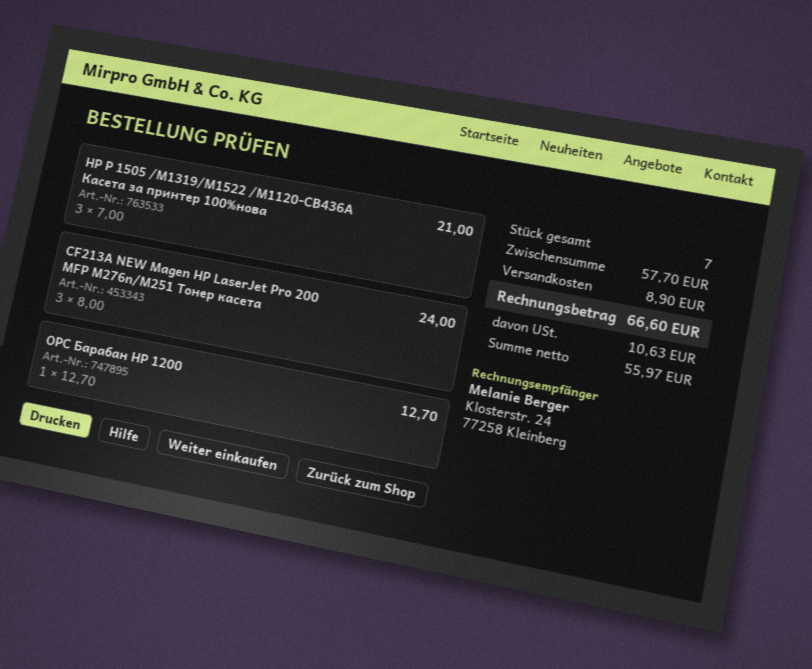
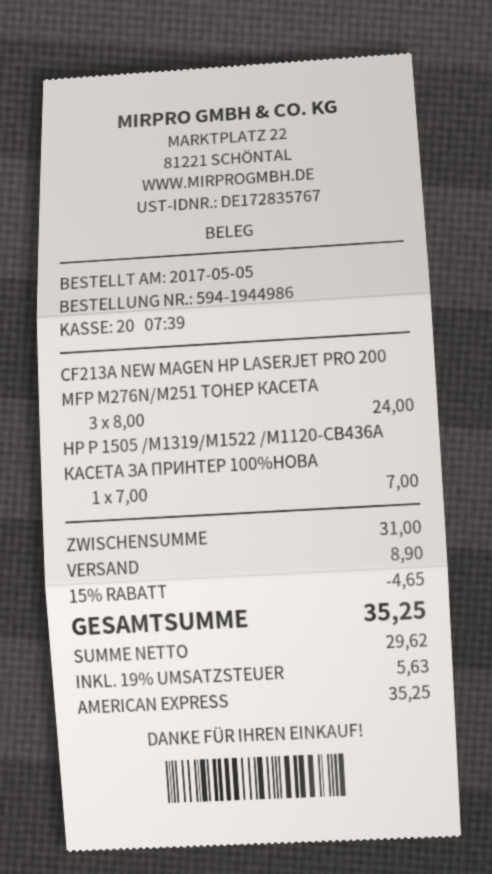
HP P 1505 /M1319/M1522 /M1120-CB436A Касета за принтер 100%нова: 3 x 7.00 = 21.00 -> 1 x 7.00 = 7.00
OPC Барабан HP 1200: 1 x 12.70 = 12.70 -> none
subtotal: 57.70 -> 31.00
discount: none -> 15% = 4.65
net: 55.97 -> 29.62
tax: 10.63 -> 5.63
total: 66.60 -> 35.25

